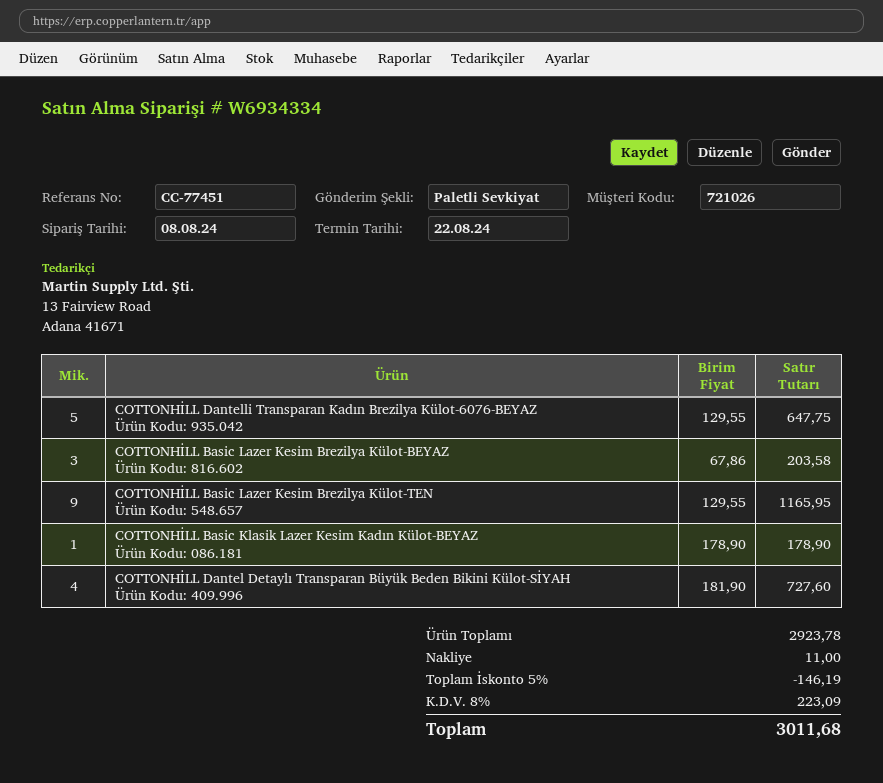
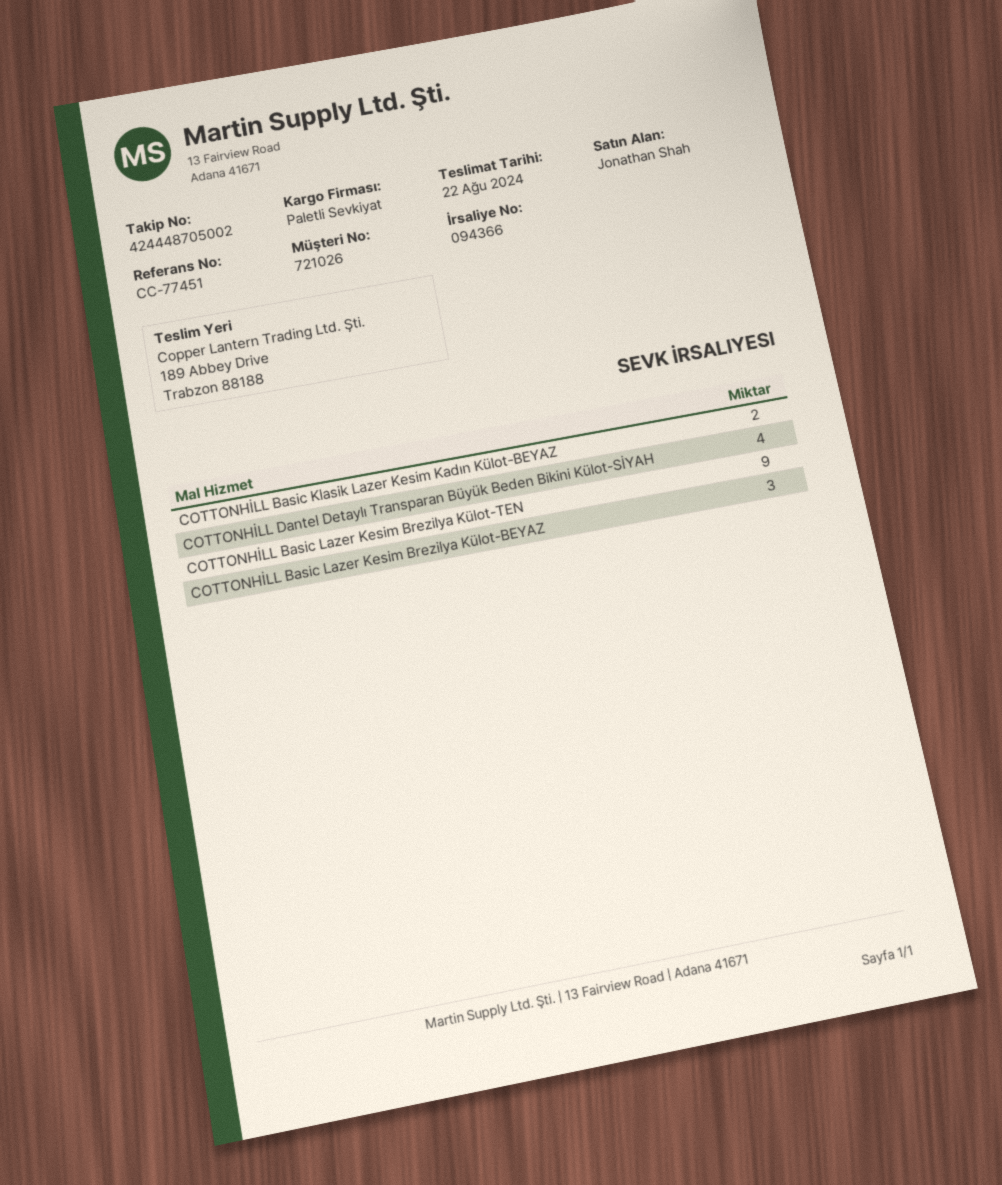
COTTONHİLL Dantelli Transparan Kadın Brezilya Külot-6076-BEYAZ: 5 -> none
COTTONHİLL Basic Klasik Lazer Kesim Kadın Külot-BEYAZ: 1 -> 2

